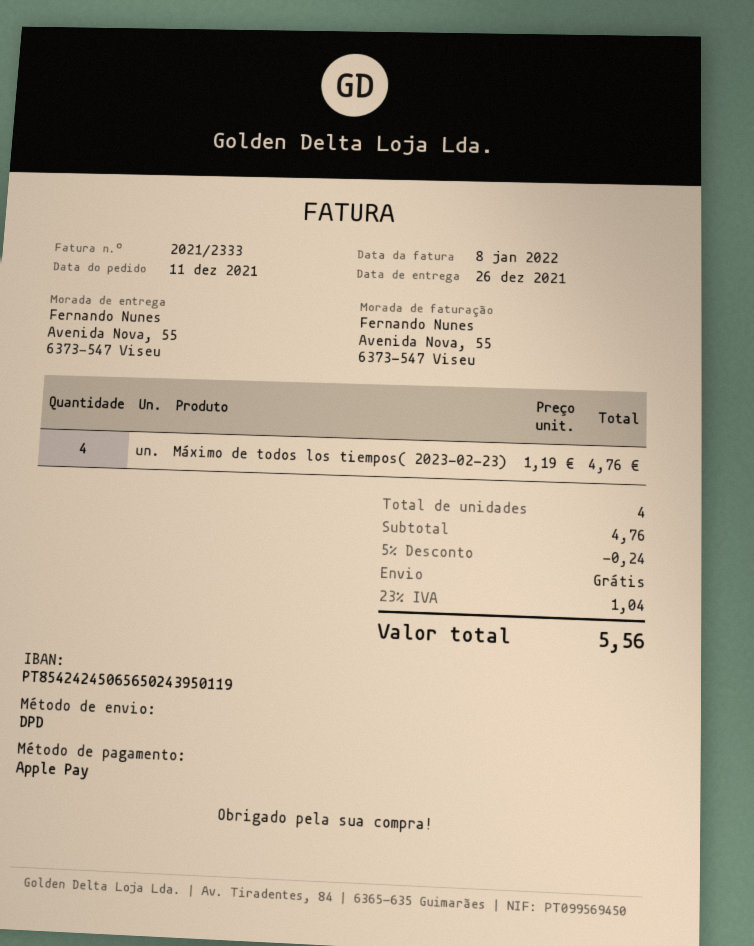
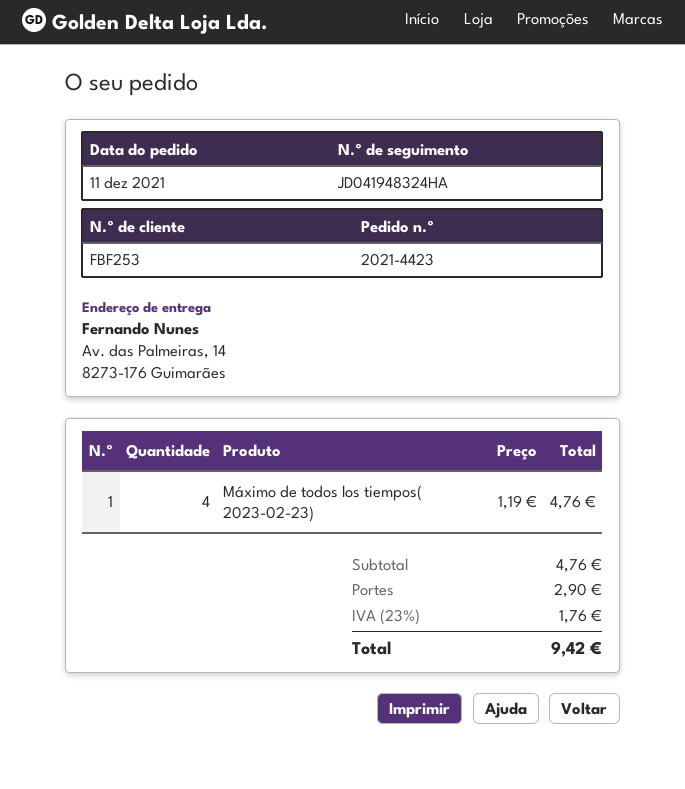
ship to: Avenida Nova, 55, 6373-547 Viseu -> Av. das Palmeiras, 14, 8273-176 Guimarães
discount: 5% = 0.24 -> none
shipping: 0.00 -> 2.90
tax: 23% = 1.04 -> 23% = 1.76
total: 5.56 -> 9.42

